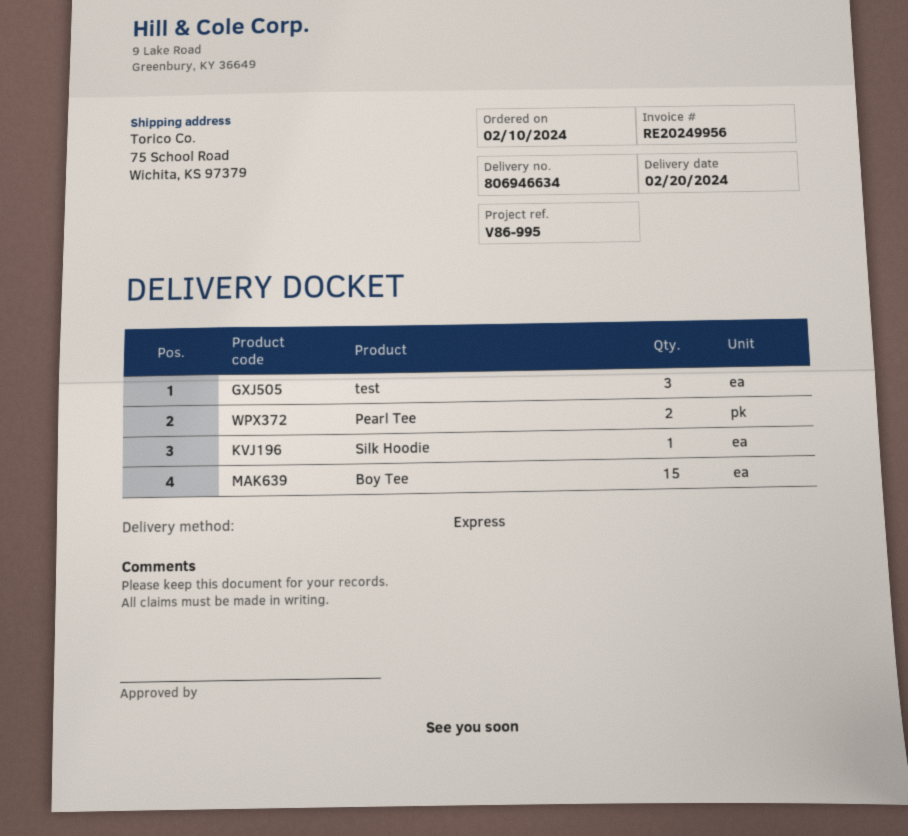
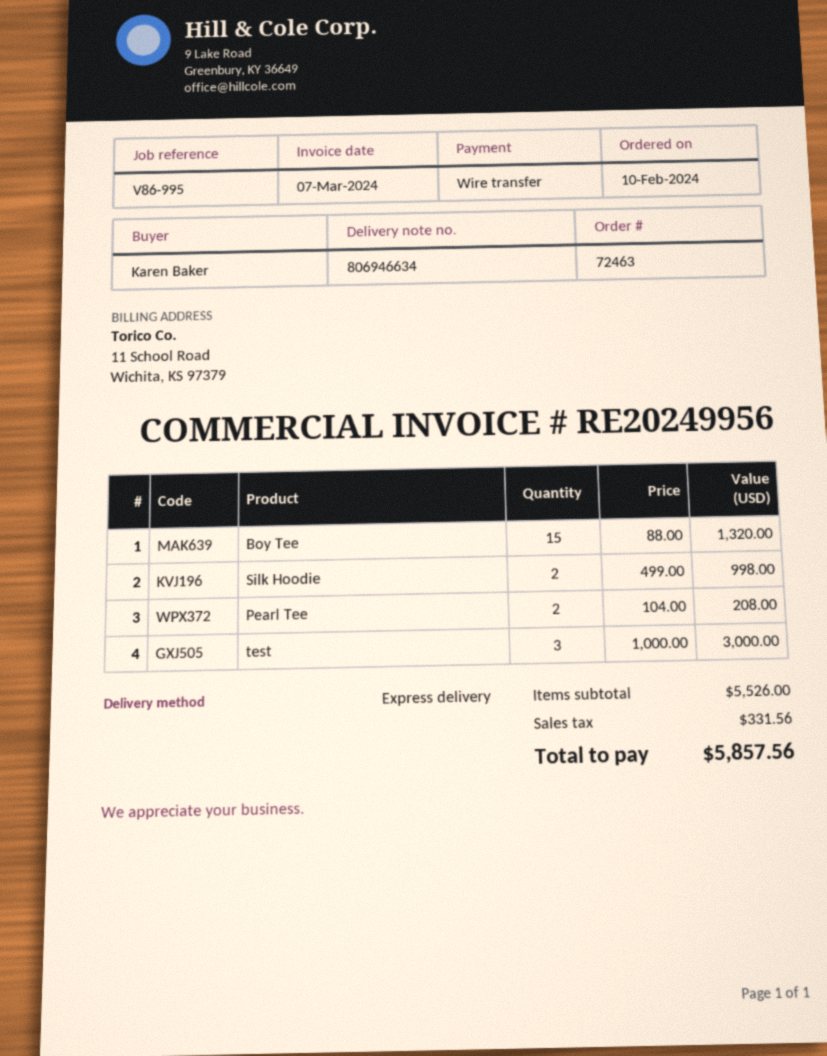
Silk Hoodie: 1 -> 2

